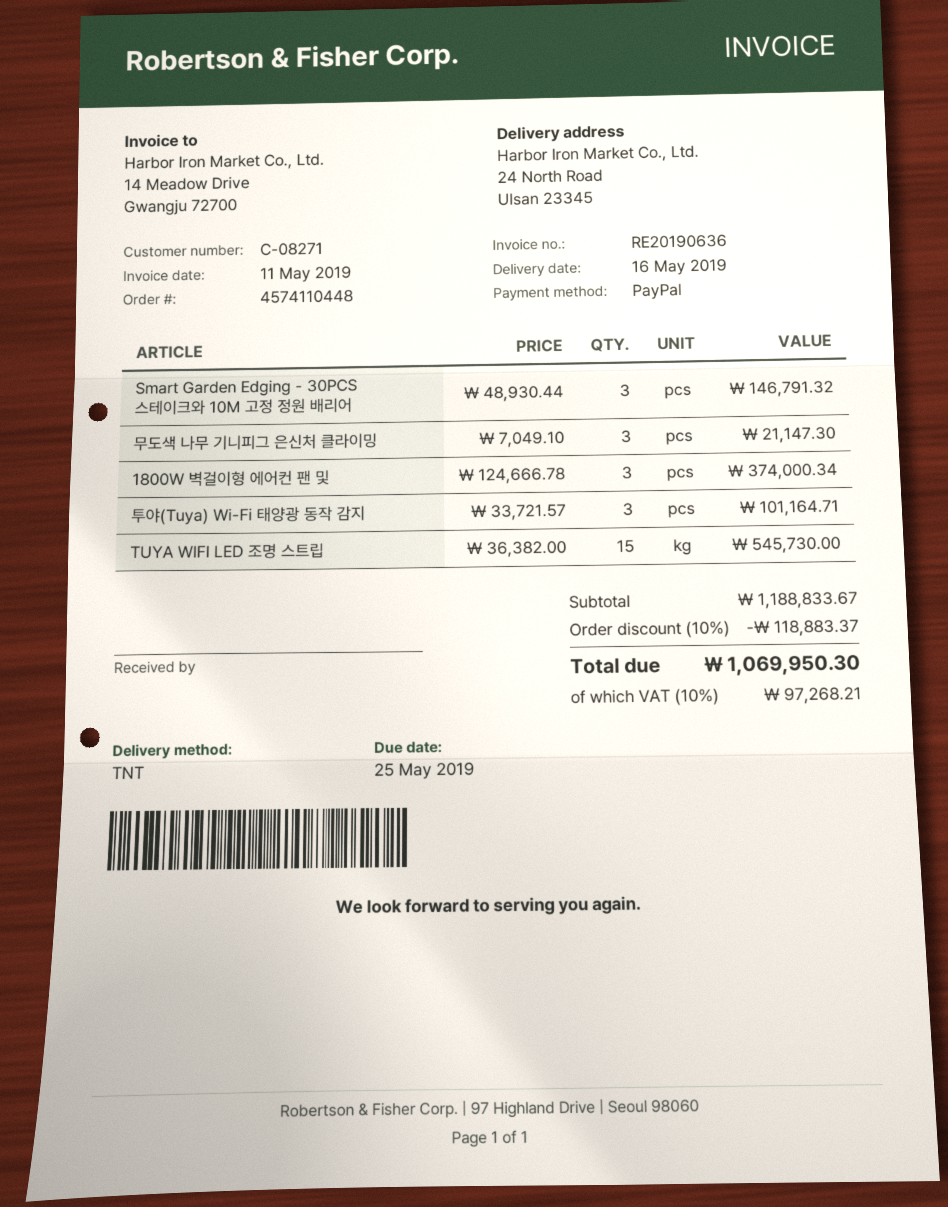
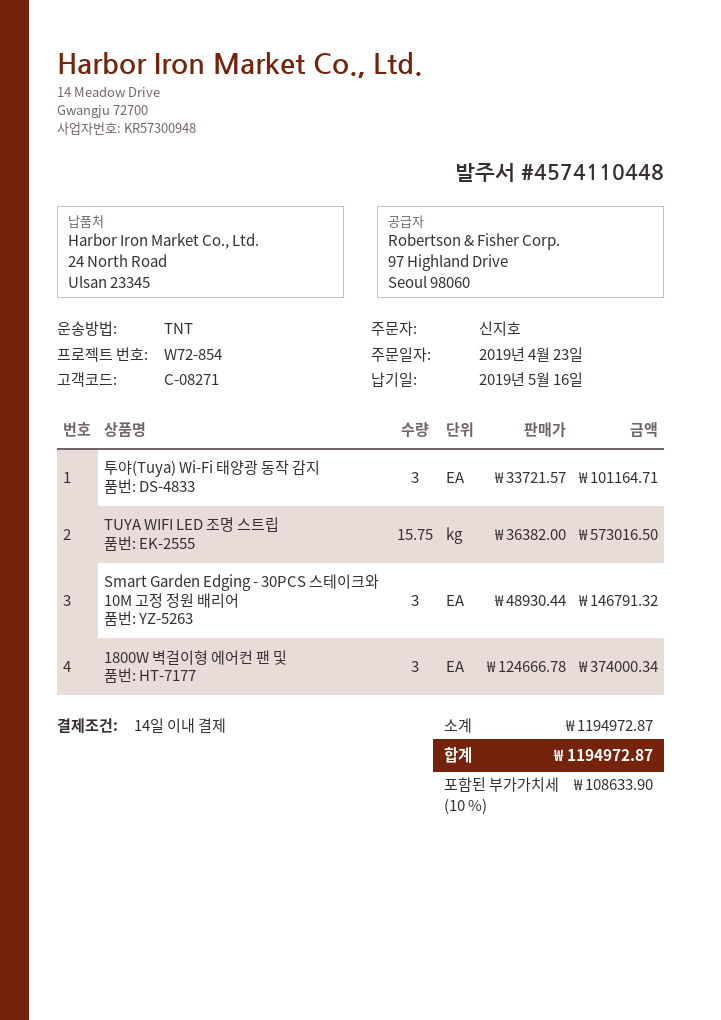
무도색 나무 기니피그 은신처 클라이밍: 3 x 7049.10 = 21147.30 -> none
TUYA WIFI LED 조명 스트립: 15 x 36382.00 = 545730.00 -> 15.75 x 36382.00 = 573016.50
subtotal: 1188833.67 -> 1194972.87
discount: 10% = 118883.37 -> none
tax: 10% = 97268.21 -> 10% = 108633.90
total: 1069950.30 -> 1194972.87

